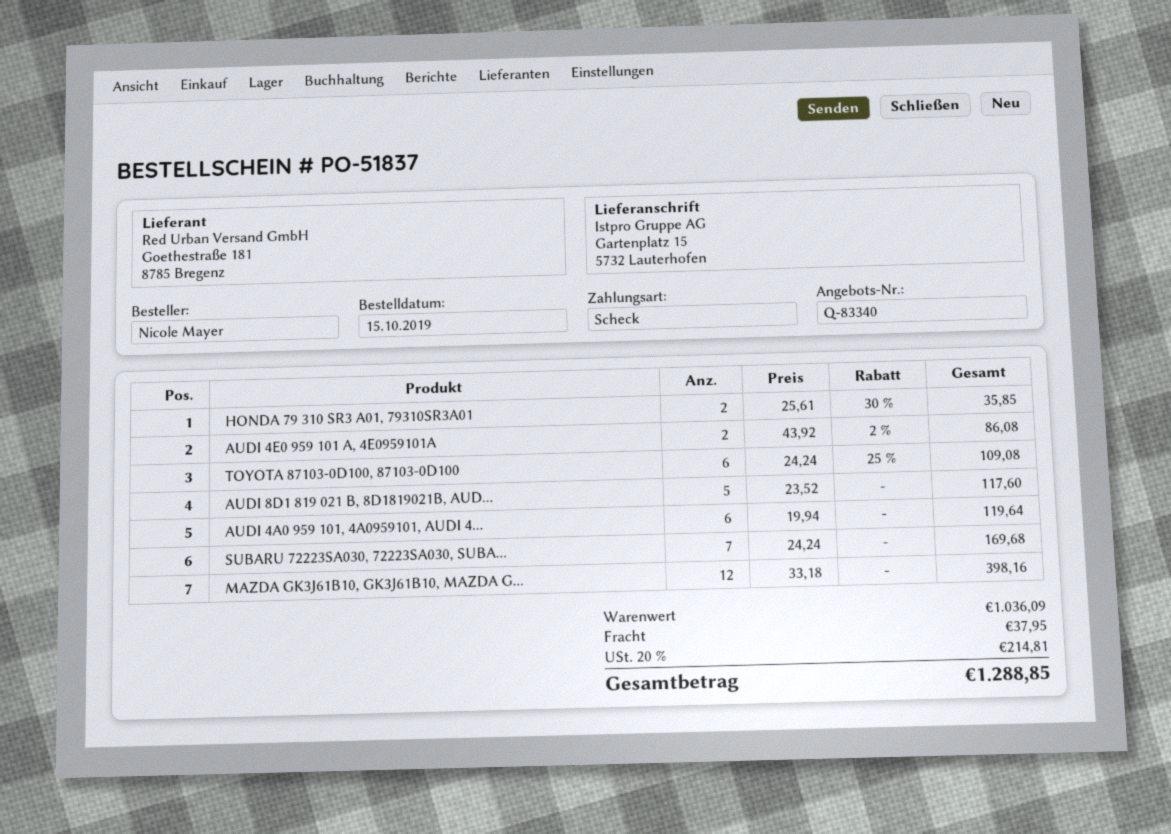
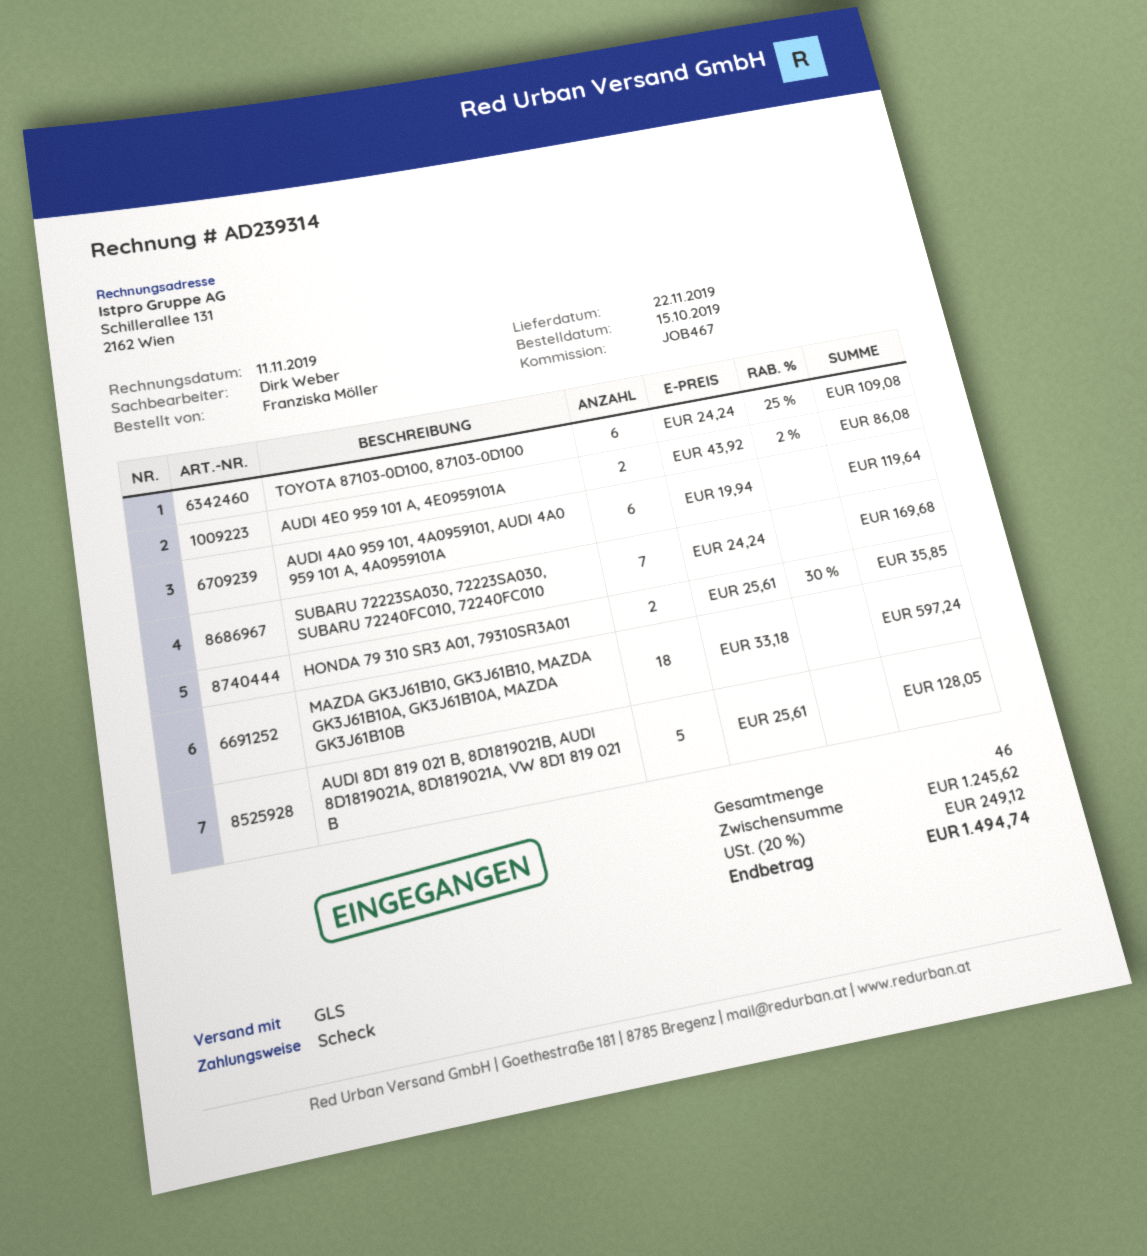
ordered by: Nicole Mayer -> Franziska Möller
AUDI 8D1 819 021 B, 8D1819021B, AUD...: 5 x 23.52 = 117.60 -> 5 x 25.61 = 128.05
MAZDA GK3J61B10, GK3J61B10, MAZDA G...: 12 x 33.18 = 398.16 -> 18 x 33.18 = 597.24
subtotal: 1036.09 -> 1245.62
shipping: 37.95 -> none
tax: 20% = 214.81 -> 20% = 249.12
total: 1288.85 -> 1494.74

